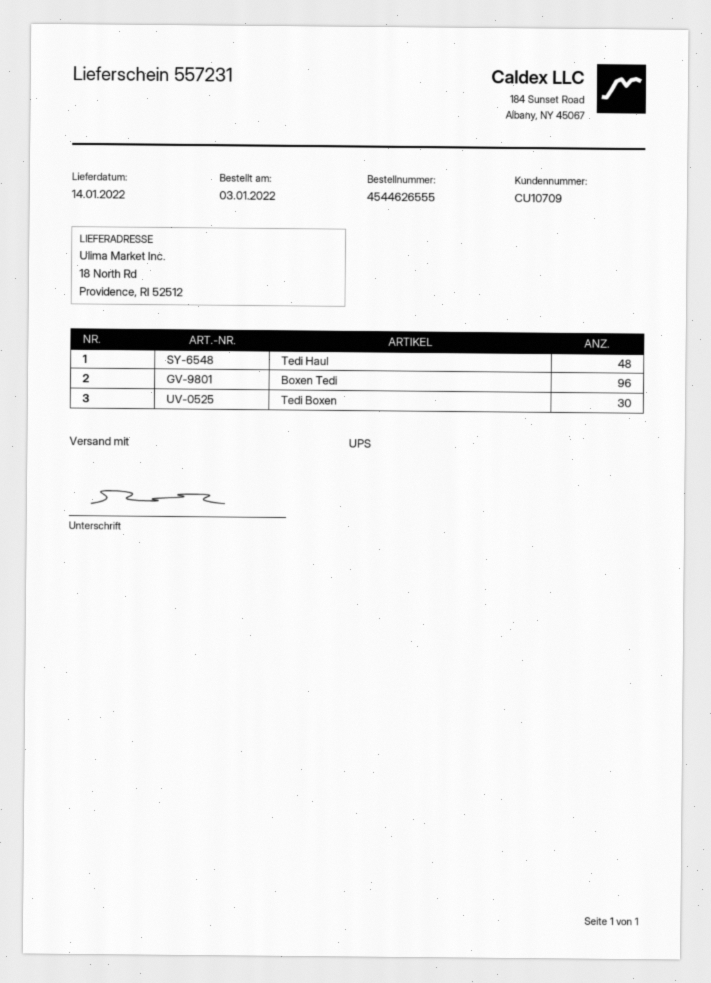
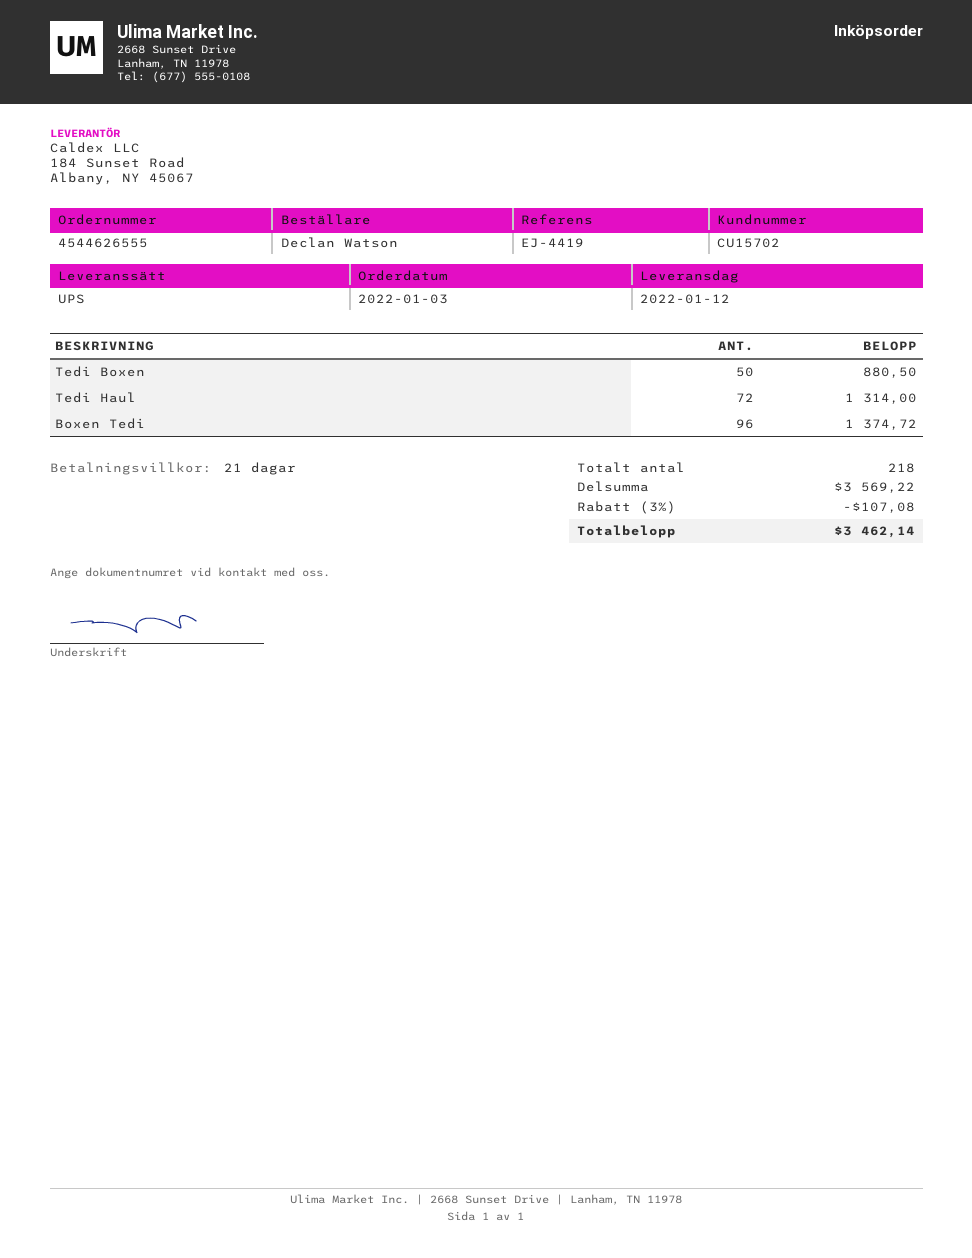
delivery date: 2022-01-14 -> 2022-01-12
customer number: CU10709 -> CU15702
Tedi Haul: 48 -> 72
Tedi Boxen: 30 -> 50

